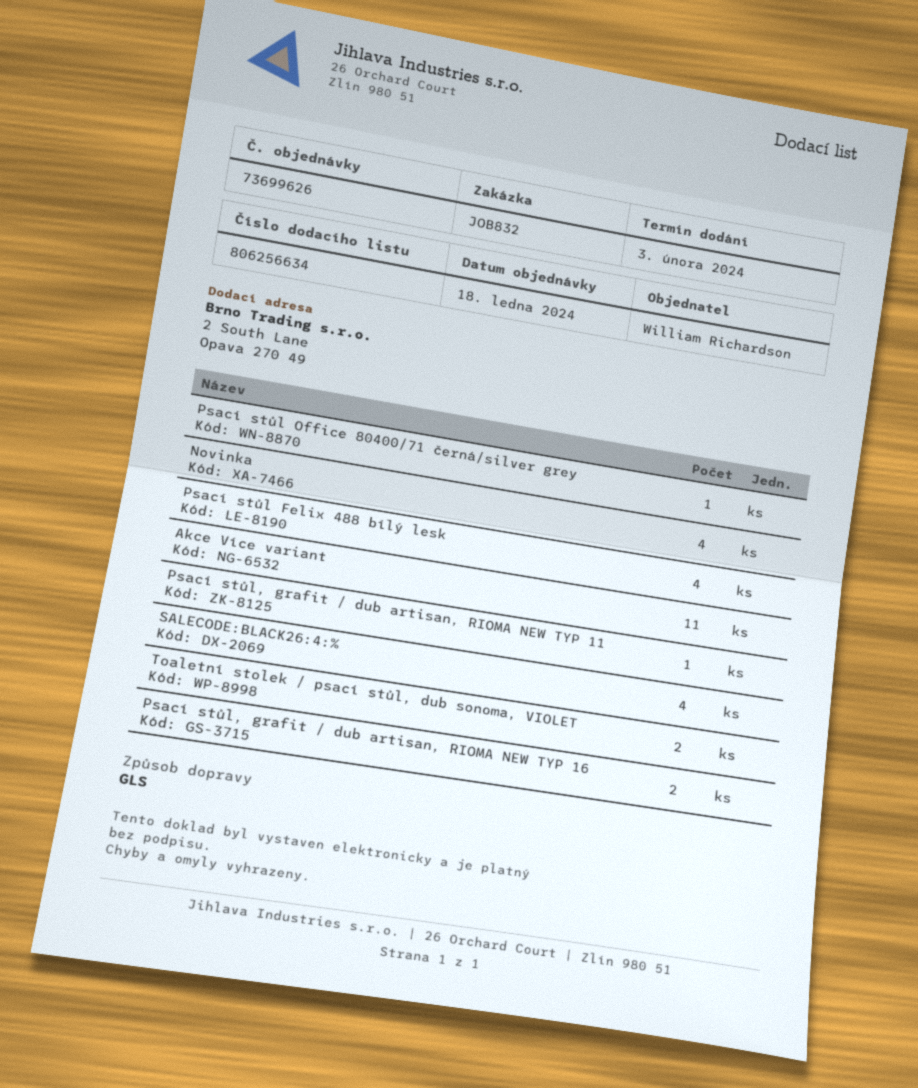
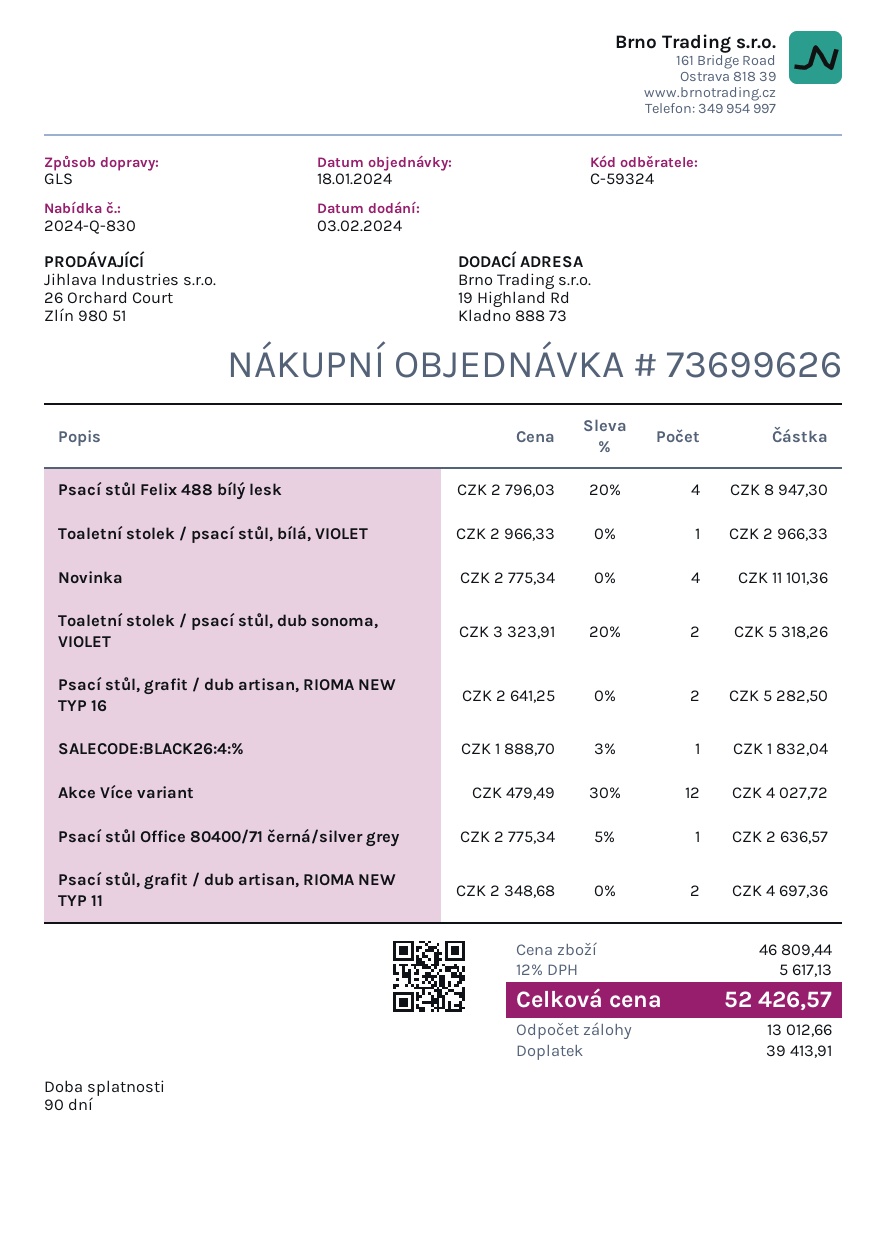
ship to: 2 South Lane, Opava 270 49 -> 19 Highland Rd, Kladno 888 73
Akce Více variant: 11 -> 12
Psací stůl, grafit / dub artisan, RIOMA NEW TYP 11: 1 -> 2
SALECODE:BLACK26:4:%: 4 -> 1
Toaletní stolek / psací stůl, bílá, VIOLET: none -> 1

